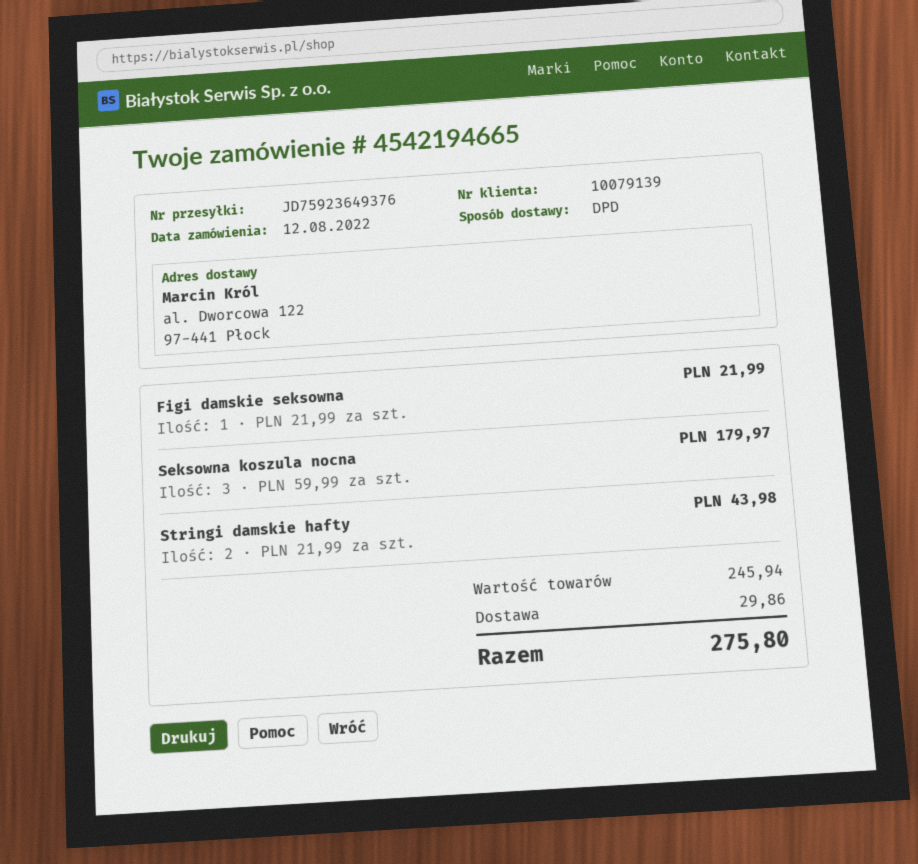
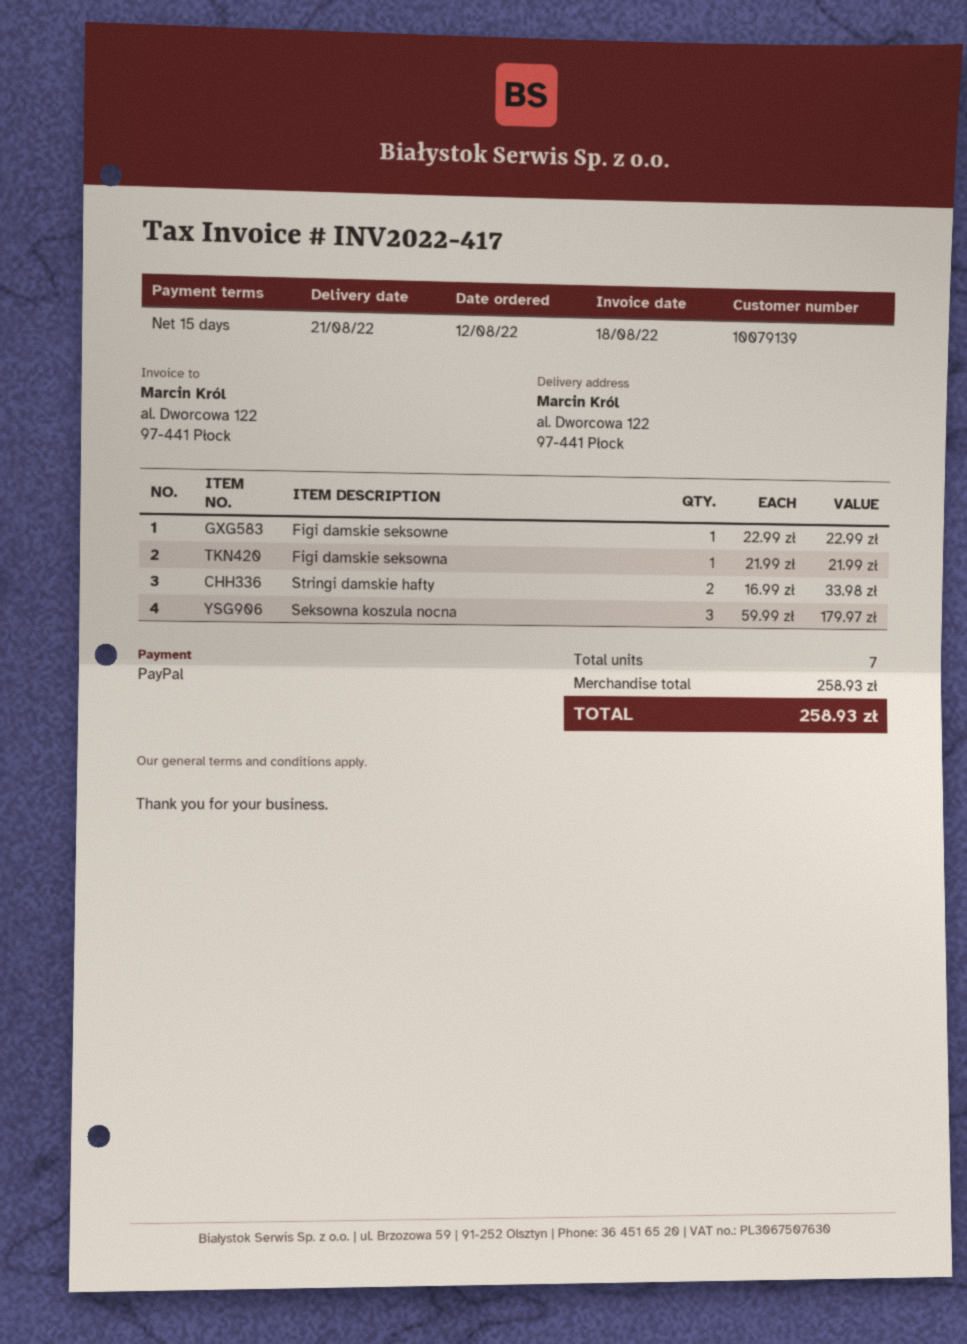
Stringi damskie hafty: 2 x 21.99 = 43.98 -> 2 x 16.99 = 33.98
Figi damskie seksowne: none -> 1 x 22.99 = 22.99
subtotal: 245.94 -> 258.93
shipping: 29.86 -> none
total: 275.80 -> 258.93

